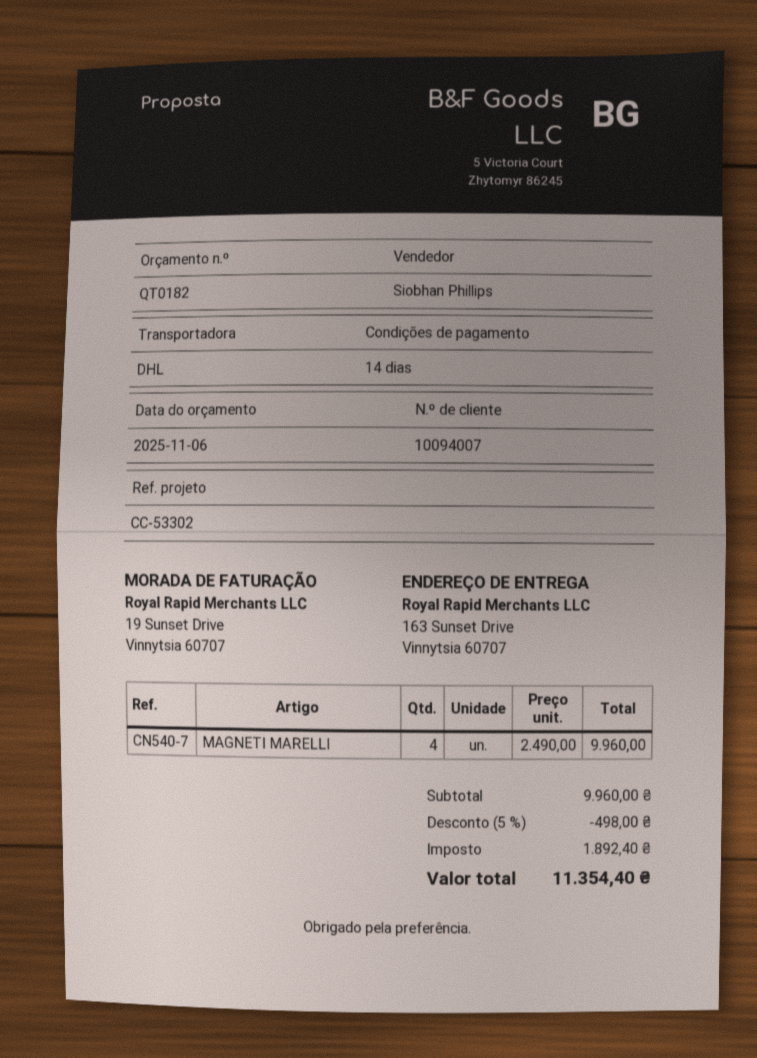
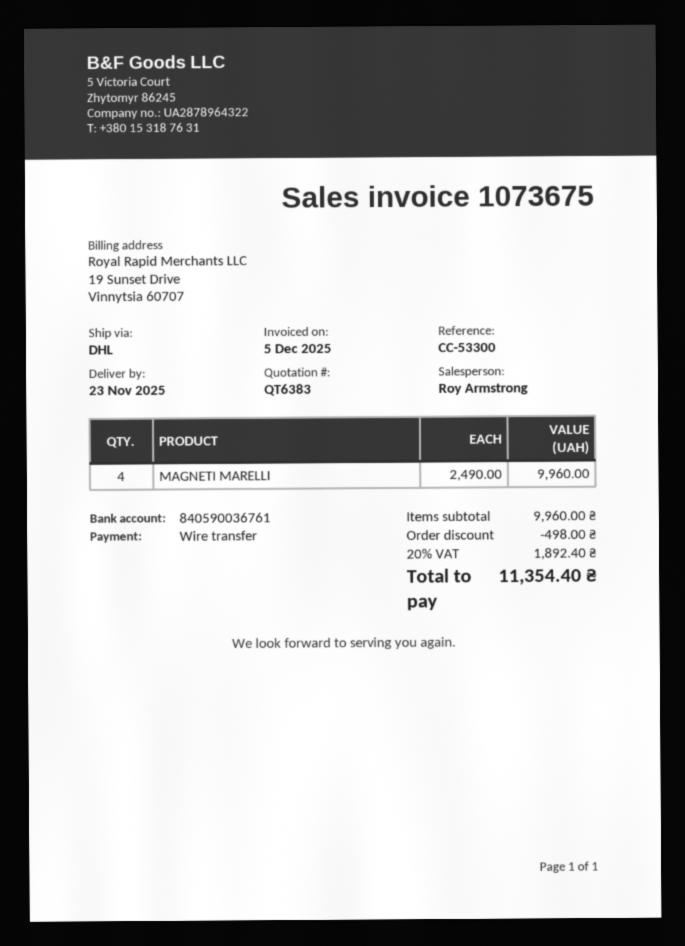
quote number: QT0182 -> QT6383
reference: CC-53302 -> CC-53300
sales rep: Siobhan Phillips -> Roy Armstrong

